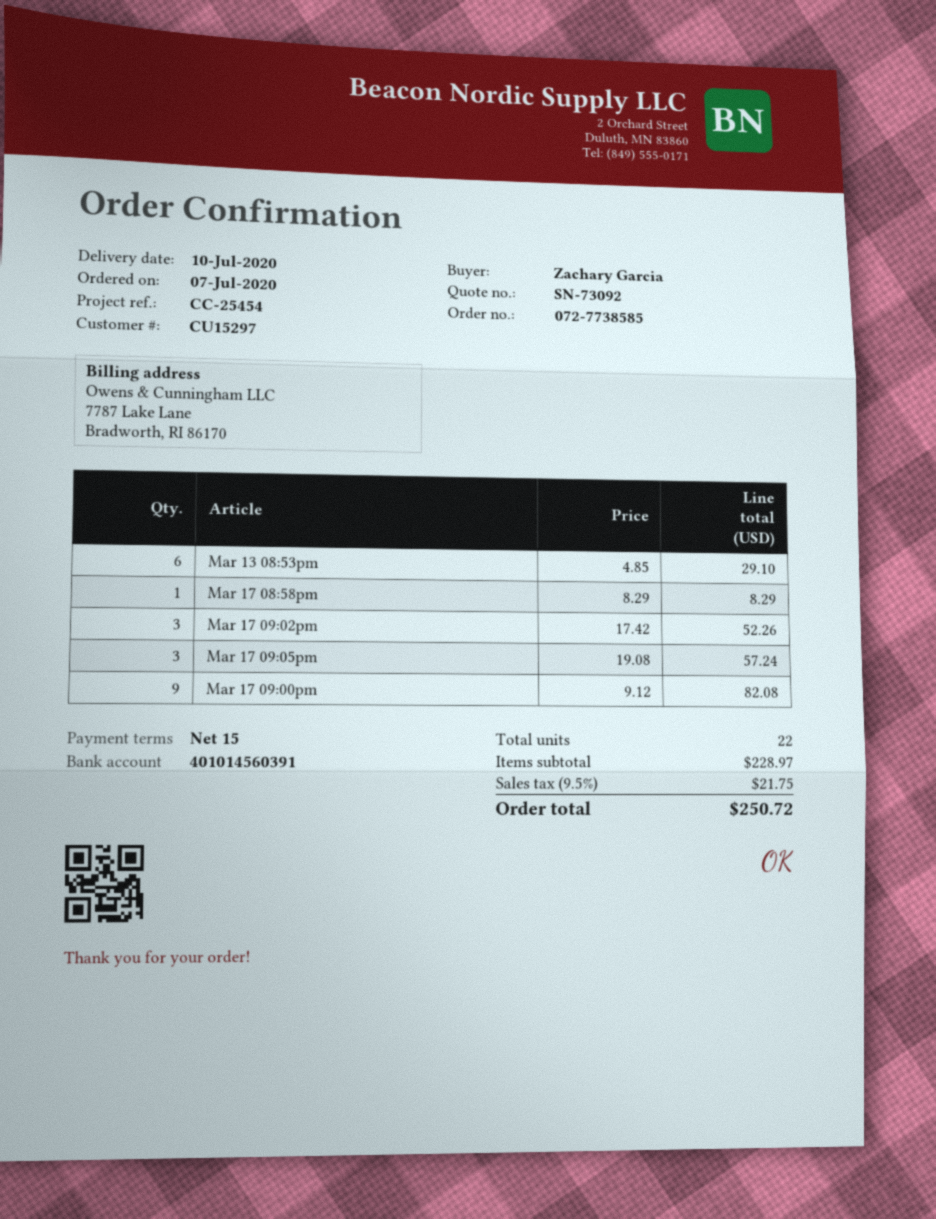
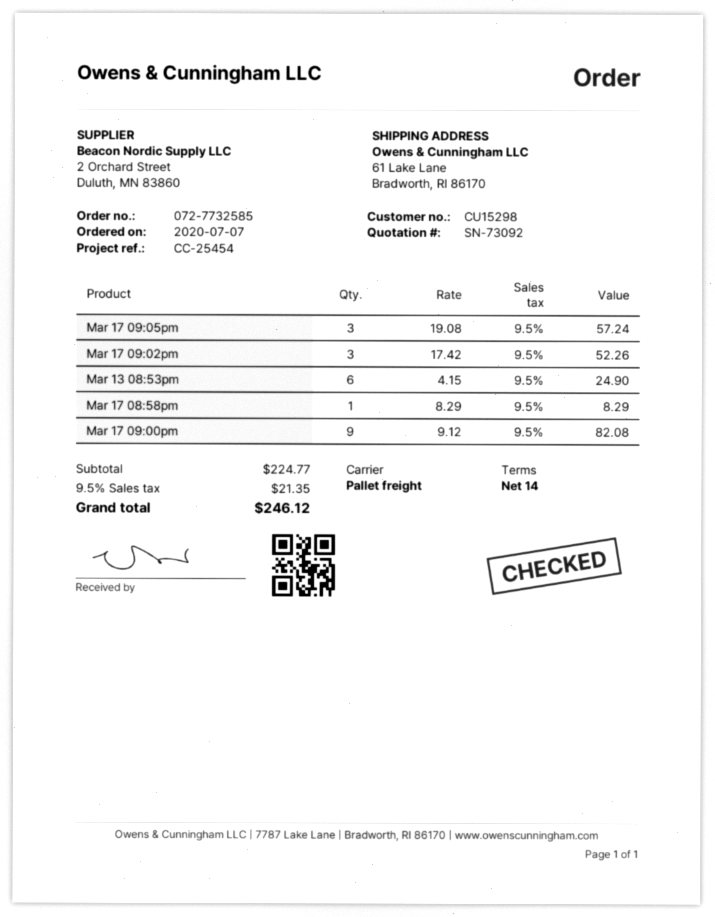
order number: 072-7738585 -> 072-7732585
payment terms: 15 days -> 14 days
customer number: CU15297 -> CU15298
Mar 13 08:53pm: 6 x 4.85 = 29.10 -> 6 x 4.15 = 24.90
subtotal: 228.97 -> 224.77
tax: 9.5% = 21.75 -> 9.5% = 21.35
total: 250.72 -> 246.12

